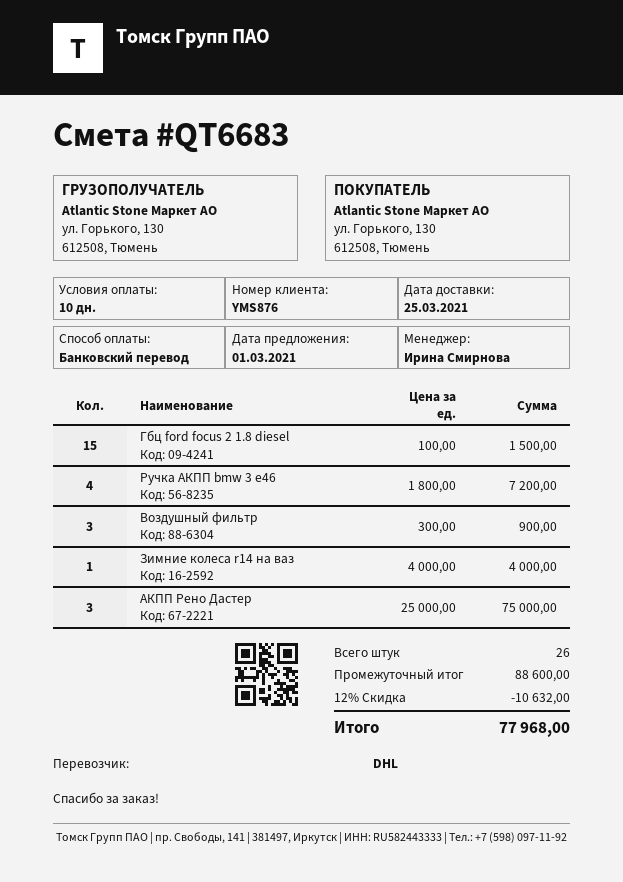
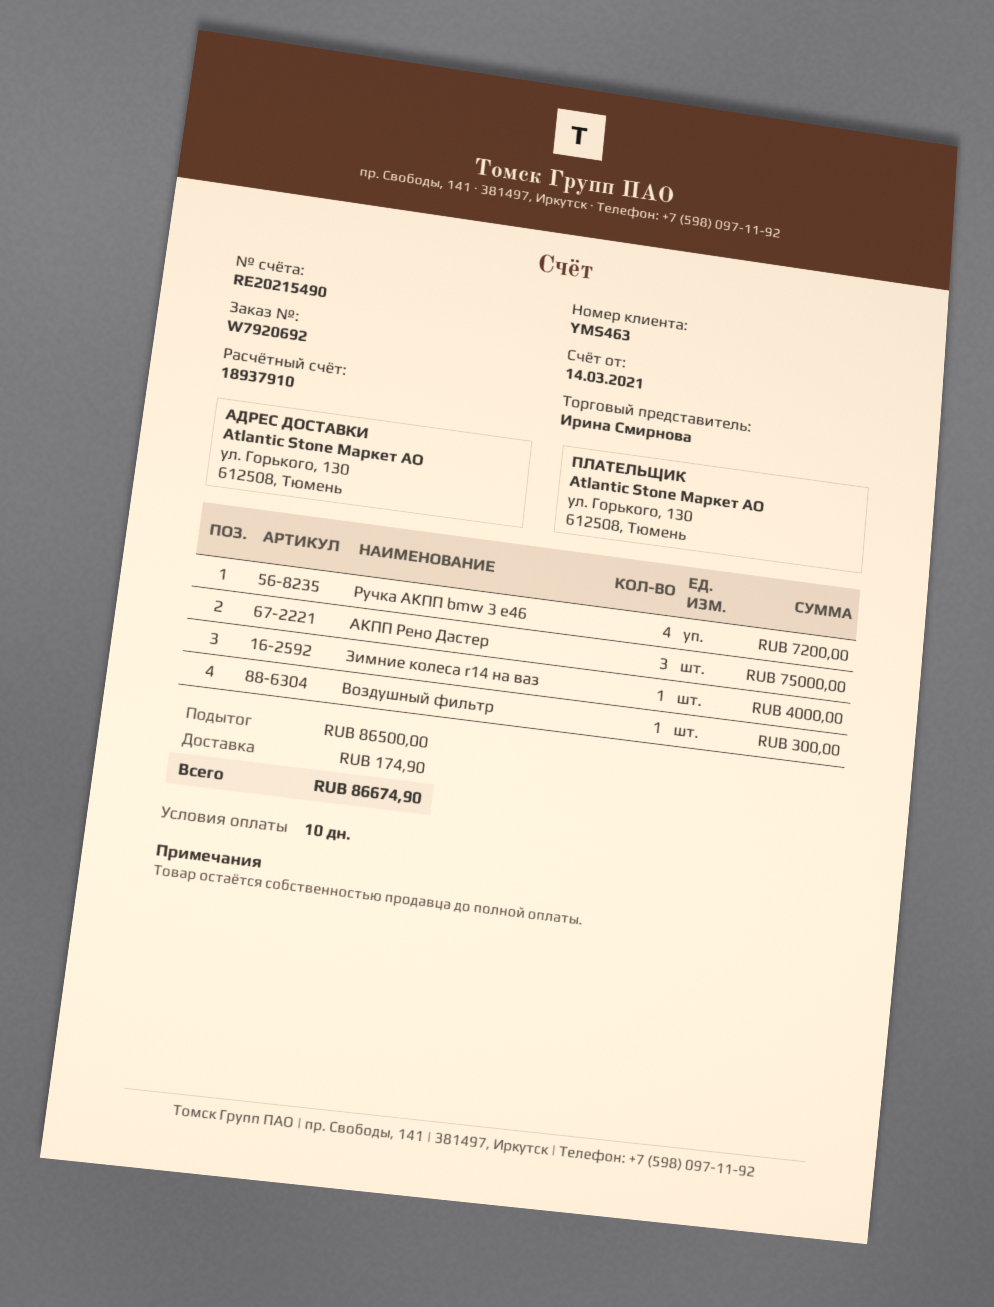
customer number: YMS876 -> YMS463
Гбц ford focus 2 1.8 diesel: 15 for 1500.00 -> none
Воздушный фильтр: 3 for 900.00 -> 1 for 300.00
subtotal: 88600.00 -> 86500.00
discount: 12% = 10632.00 -> none
shipping: none -> 174.90
total: 77968.00 -> 86674.90

